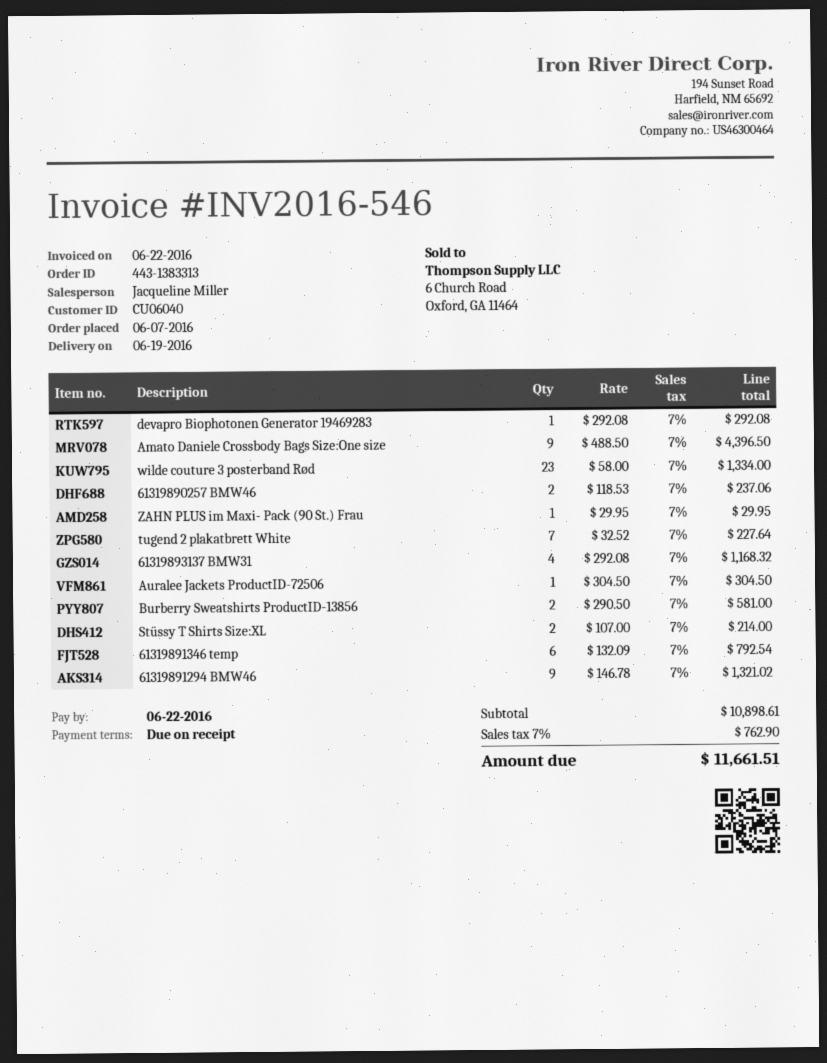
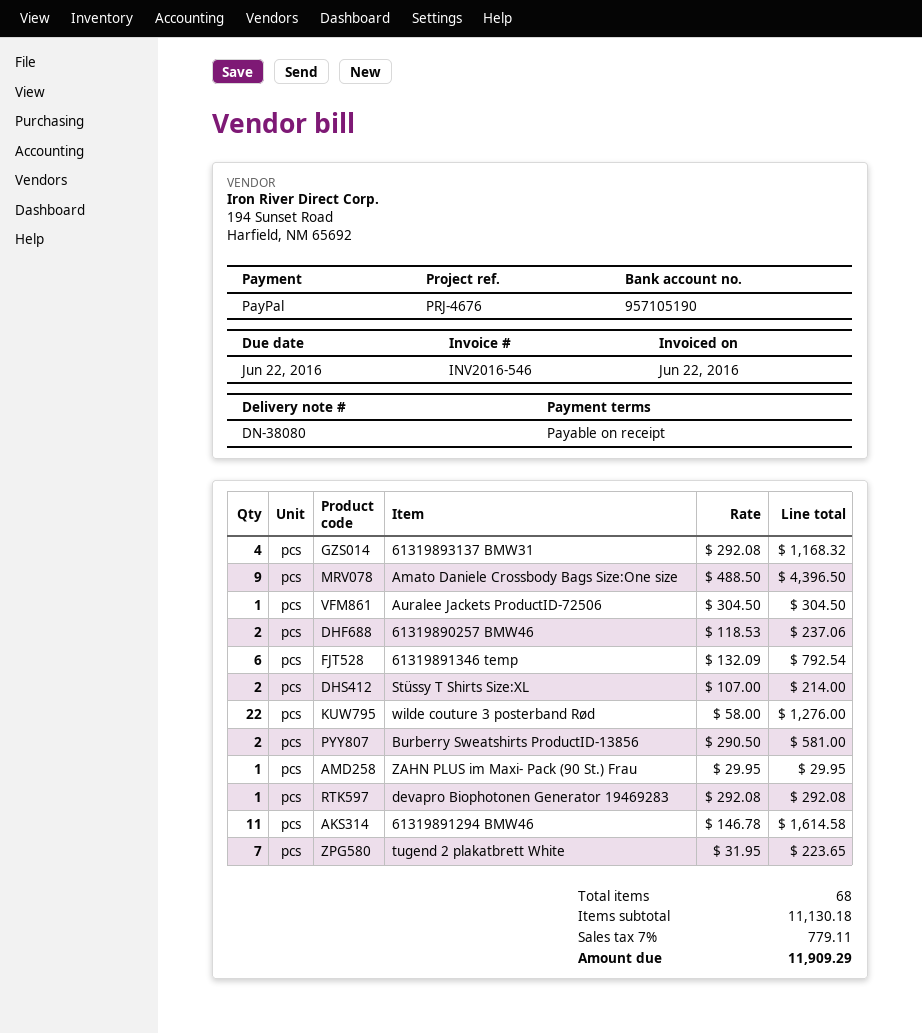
wilde couture 3 posterband Rød: 23 x 58.00 = 1334.00 -> 22 x 58.00 = 1276.00
tugend 2 plakatbrett White: 7 x 32.52 = 227.64 -> 7 x 31.95 = 223.65
61319891294 BMW46: 9 x 146.78 = 1321.02 -> 11 x 146.78 = 1614.58
subtotal: 10898.61 -> 11130.18
tax: 7% = 762.90 -> 7% = 779.11
total: 11661.51 -> 11909.29

